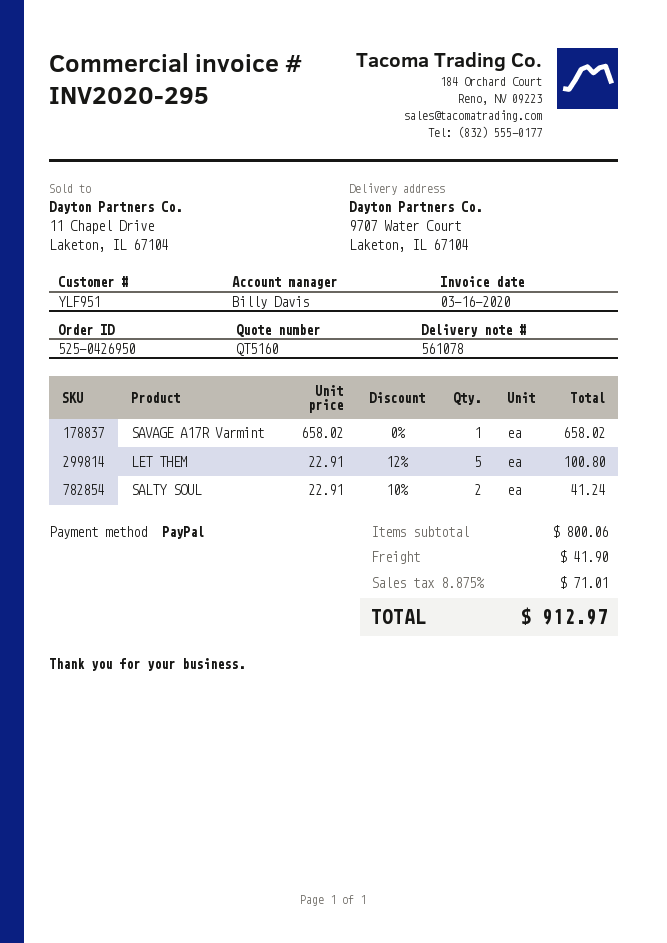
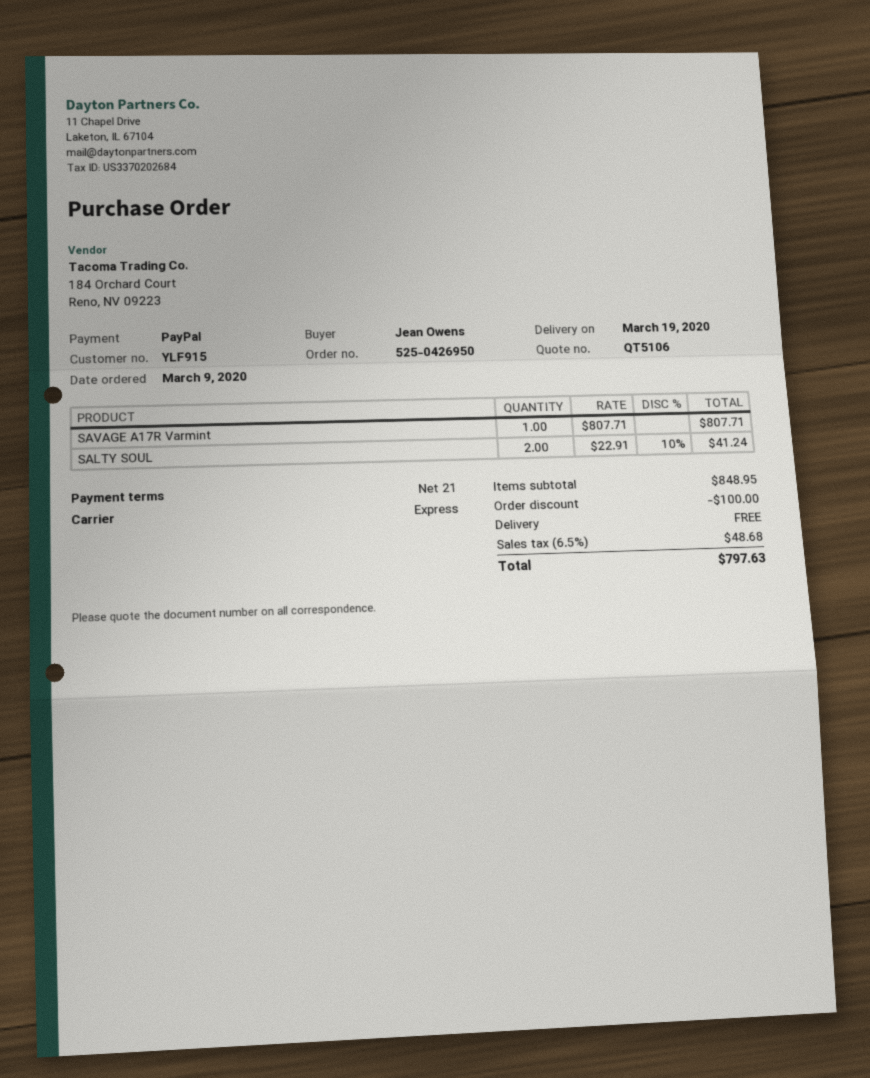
quote number: QT5160 -> QT5106
customer number: YLF951 -> YLF915
SAVAGE A17R Varmint: 1 x 658.02 = 658.02 -> 1 x 807.71 = 807.71
LET THEM: 5 x 22.91 - 12% = 100.80 -> none
subtotal: 800.06 -> 848.95
discount: none -> 100.00
shipping: 41.90 -> 0.00
tax: 8.875% = 71.01 -> 6.5% = 48.68
total: 912.97 -> 797.63

